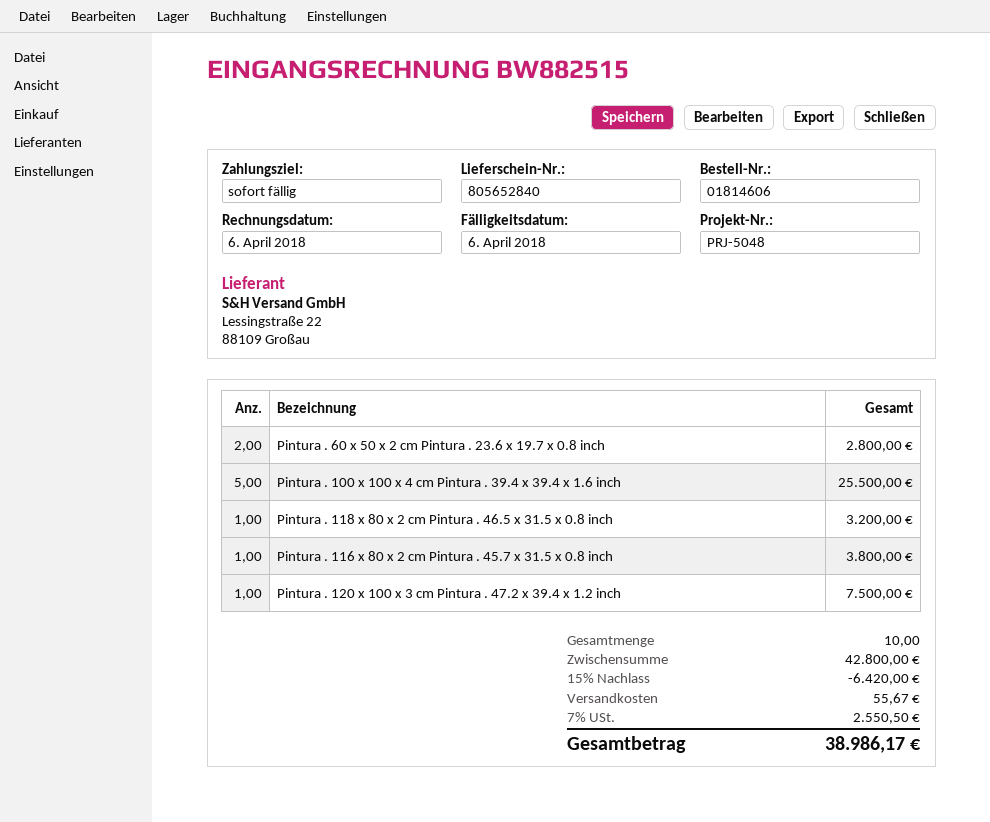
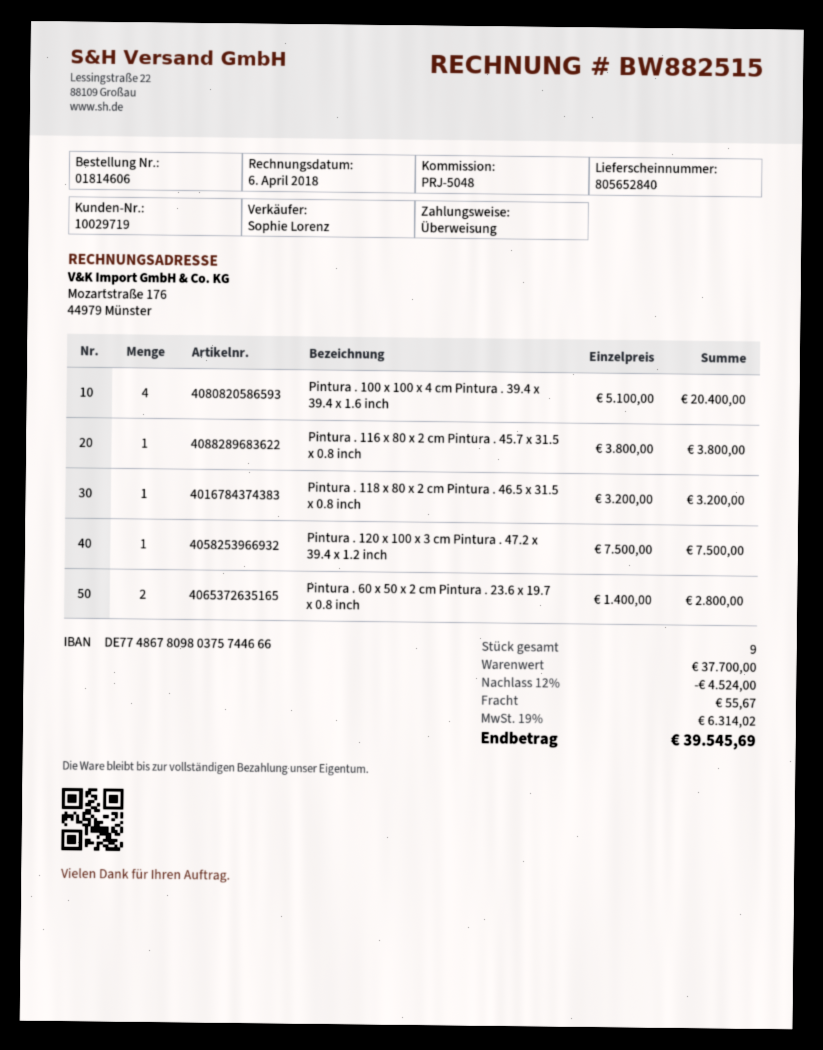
Pintura . 100 x 100 x 4 cm Pintura . 39.4 x 39.4 x 1.6 inch: 5 for 25500.00 -> 4 for 20400.00
total quantity: 10 -> 9
subtotal: 42800.00 -> 37700.00
discount: 15% = 6420.00 -> 12% = 4524.00
tax: 7% = 2550.50 -> 19% = 6314.02
total: 38986.17 -> 39545.69

